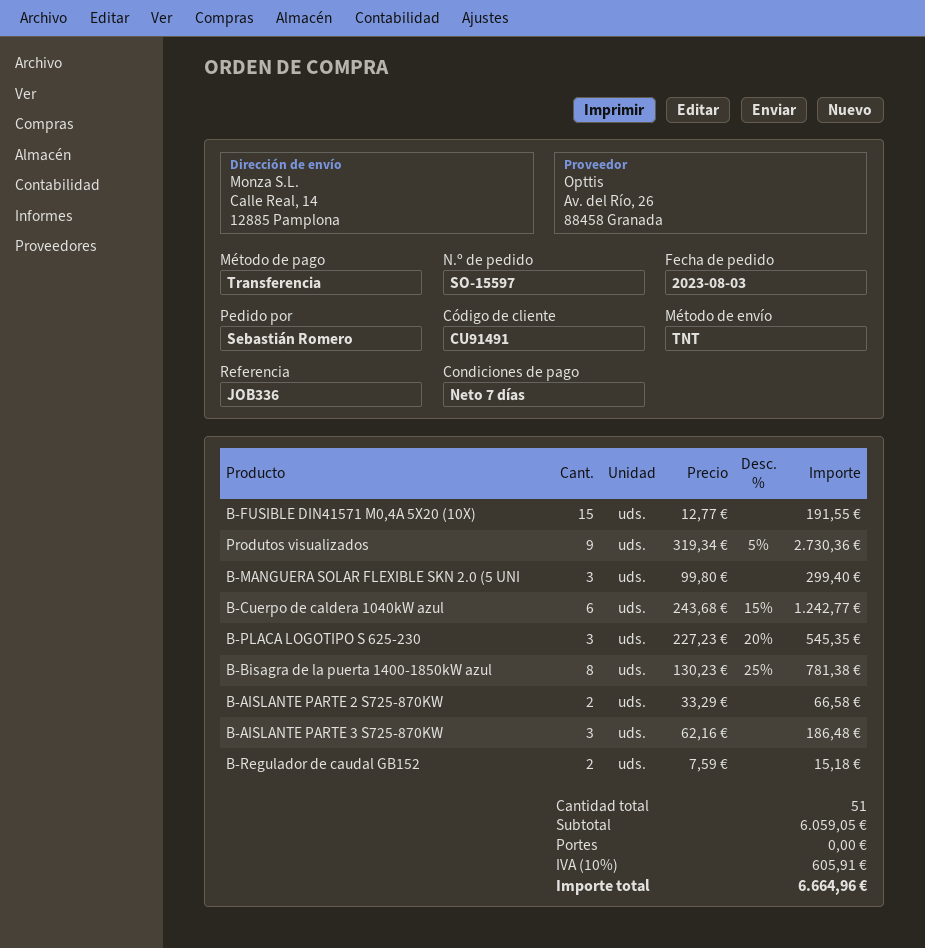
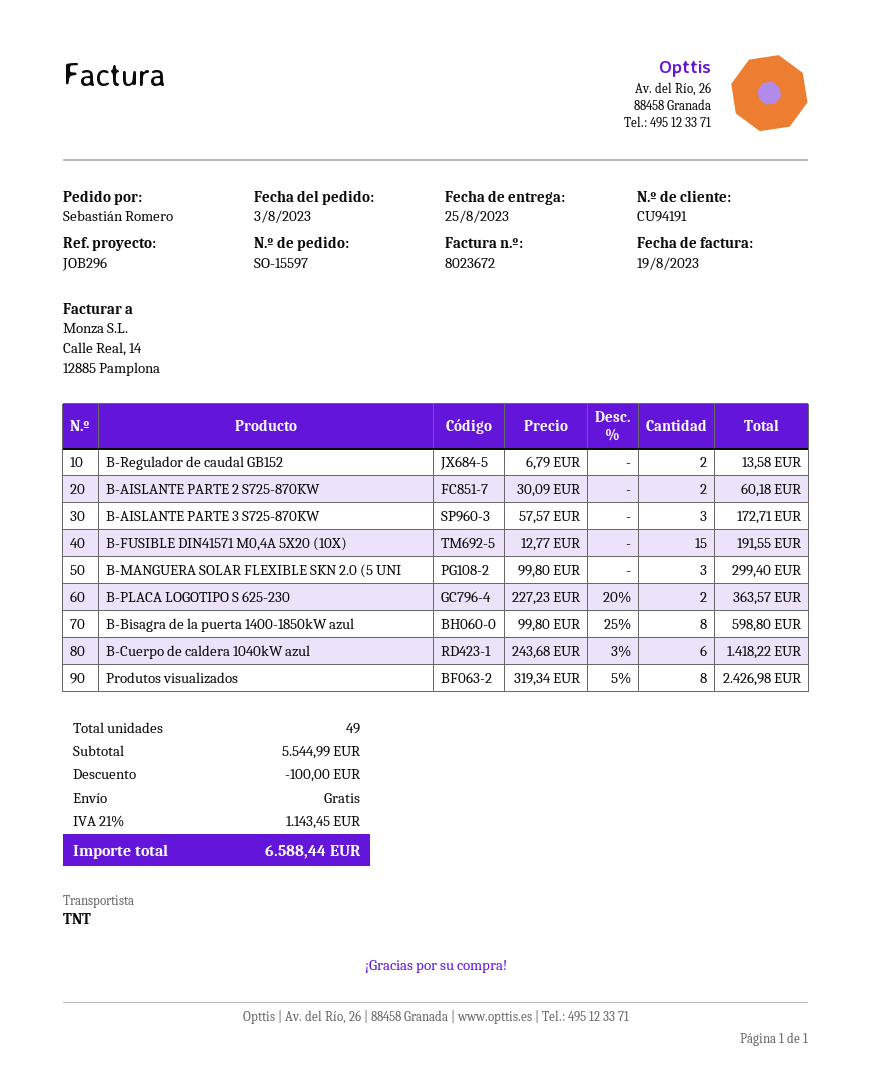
customer number: CU91491 -> CU94191
reference: JOB336 -> JOB296
Produtos visualizados: 9 x 319.34 - 5% = 2730.36 -> 8 x 319.34 - 5% = 2426.98
B-Cuerpo de caldera 1040kW azul: 6 x 243.68 - 15% = 1242.77 -> 6 x 243.68 - 3% = 1418.22
B-PLACA LOGOTIPO S 625-230: 3 x 227.23 - 20% = 545.35 -> 2 x 227.23 - 20% = 363.57
B-Bisagra de la puerta 1400-1850kW azul: 8 x 130.23 - 25% = 781.38 -> 8 x 99.80 - 25% = 598.80
B-AISLANTE PARTE 2 S725-870KW: 2 x 33.29 = 66.58 -> 2 x 30.09 = 60.18
B-AISLANTE PARTE 3 S725-870KW: 3 x 62.16 = 186.48 -> 3 x 57.57 = 172.71
B-Regulador de caudal GB152: 2 x 7.59 = 15.18 -> 2 x 6.79 = 13.58
total quantity: 51 -> 49
subtotal: 6059.05 -> 5544.99
discount: none -> 100.00
tax: 10% = 605.91 -> 21% = 1143.45
total: 6664.96 -> 6588.44

